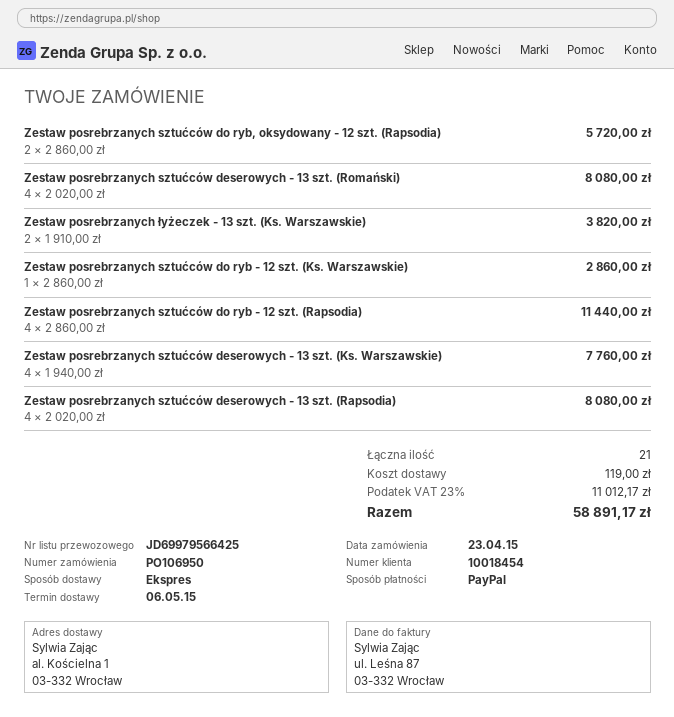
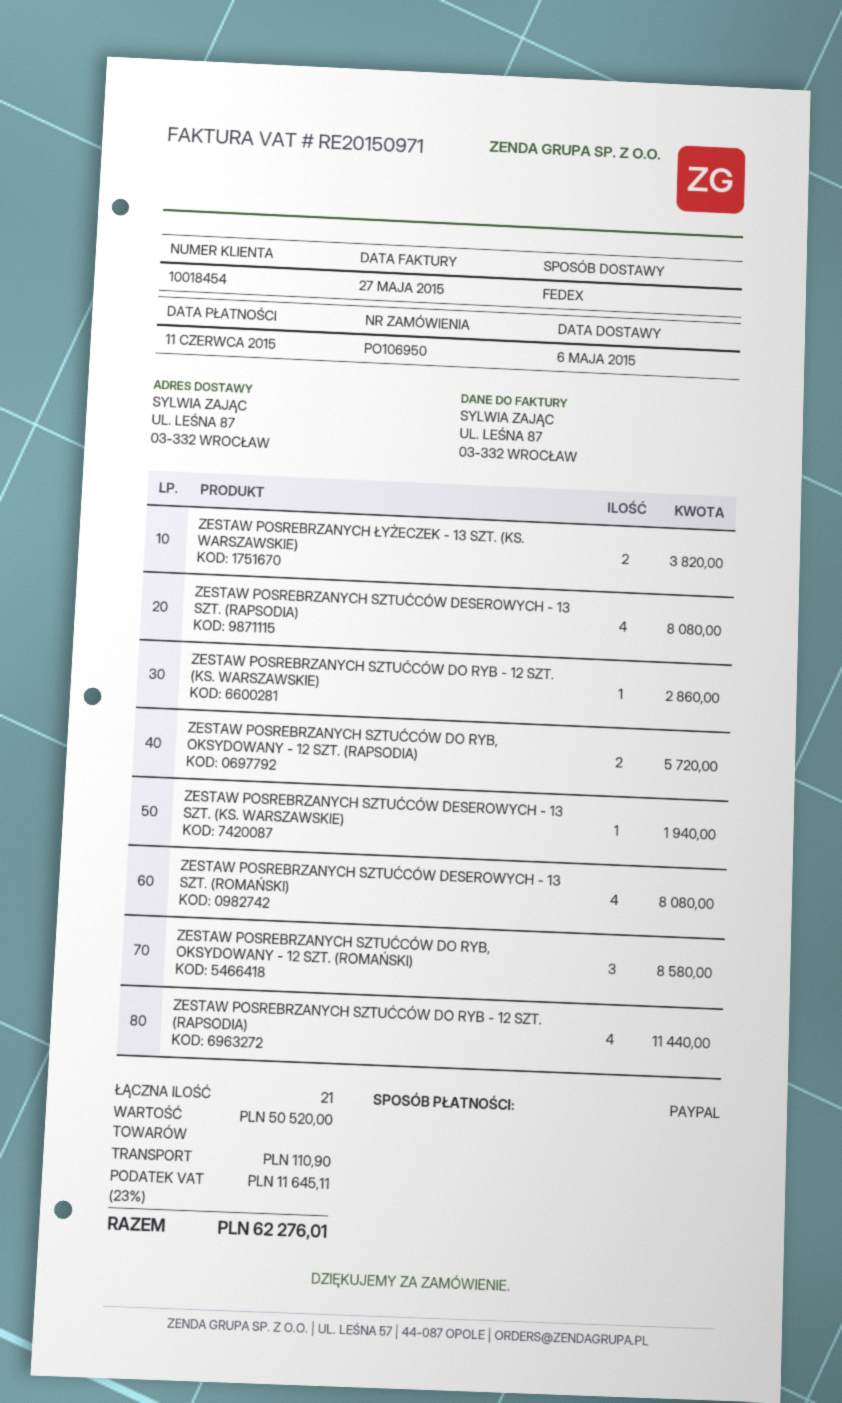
shipping method: express -> FedEx
ship to: al. Kościelna 1, 03-332 Wrocław -> UL. LEŚNA 87, 03-332 WROCŁAW
Zestaw posrebrzanych sztućców deserowych - 13 szt. (Ks. Warszawskie): 4 for 7760.00 -> 1 for 1940.00
ZESTAW POSREBRZANYCH SZTUĆCÓW DO RYB, OKSYDOWANY - 12 SZT. (ROMAŃSKI): none -> 3 for 8580.00
shipping: 119.00 -> 110.90
tax: 23% = 11012.17 -> 23% = 11645.11
total: 58891.17 -> 62276.01

